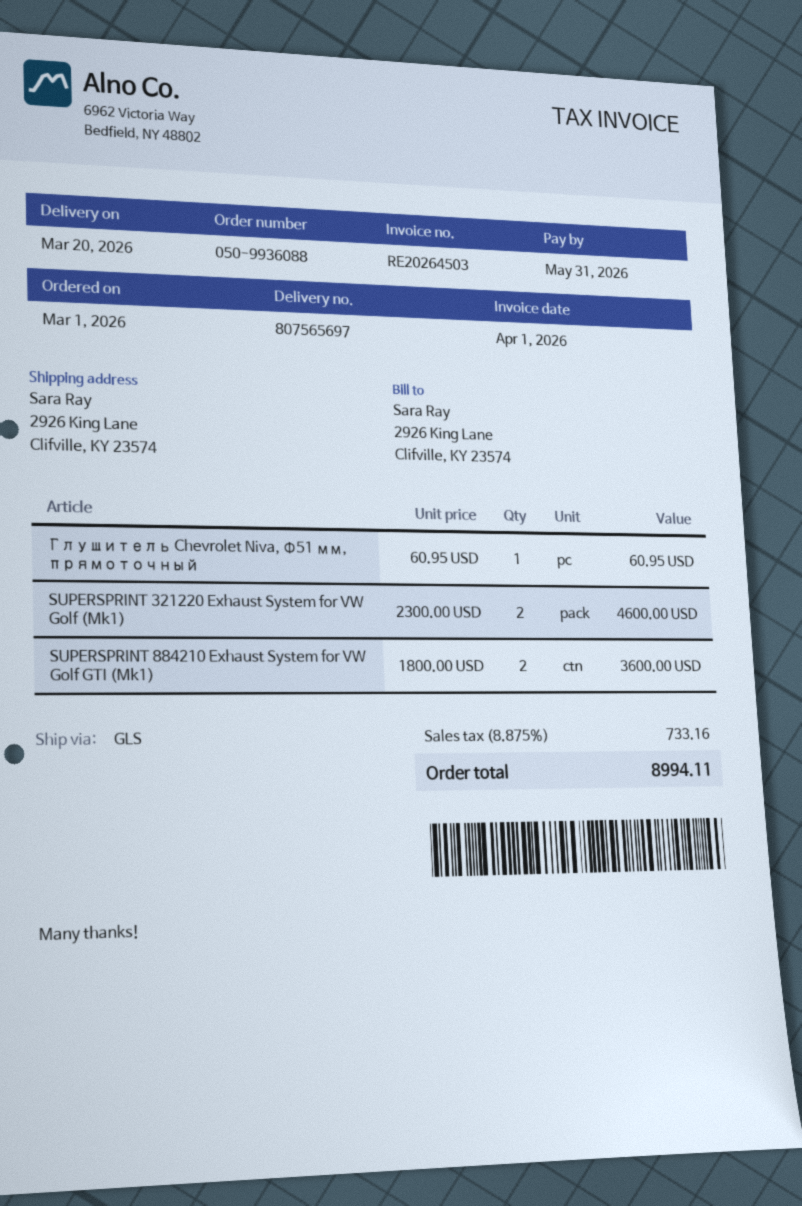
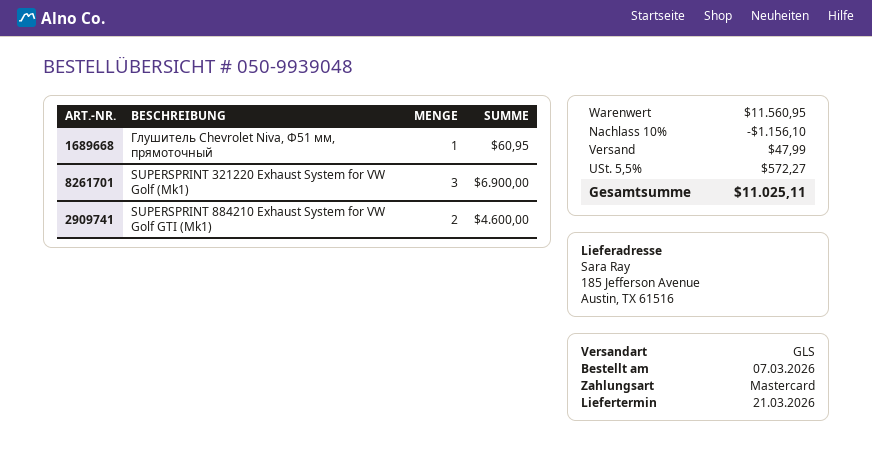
order number: 050-9936088 -> 050-9939048
order date: 2026-03-01 -> 2026-03-07
delivery date: 2026-03-20 -> 2026-03-21
ship to: 2926 King Lane, Clifville, KY 23574 -> 185 Jefferson Avenue, Austin, TX 61516
SUPERSPRINT 321220 Exhaust System for VW Golf (Mk1): 2 for 4600.00 -> 3 for 6900.00
SUPERSPRINT 884210 Exhaust System for VW Golf GTI (Mk1): 2 for 3600.00 -> 2 for 4600.00
discount: none -> 10% = 1156.10
shipping: none -> 47.99
tax: 8.875% = 733.16 -> 5.5% = 572.27
total: 8994.11 -> 11025.11

